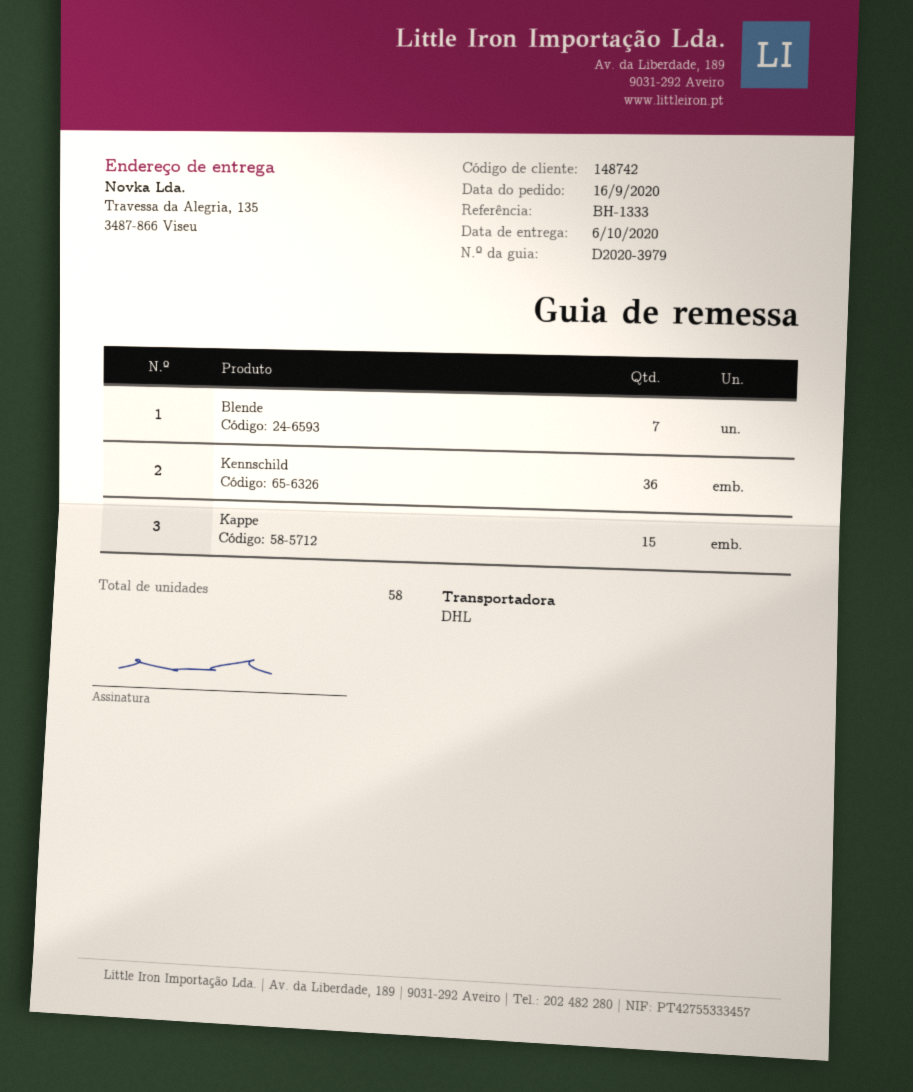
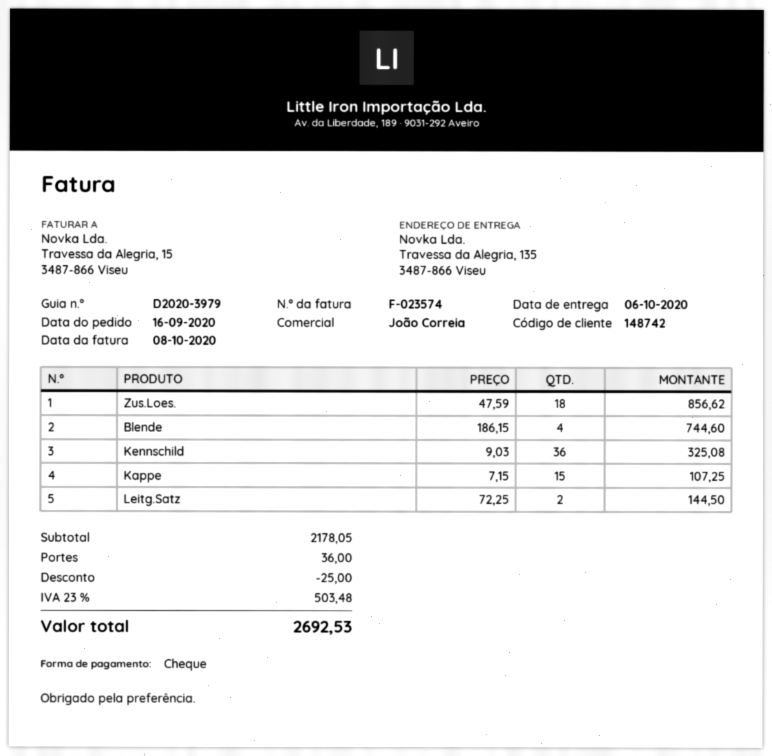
Blende: 7 -> 4
Zus.Loes.: none -> 18
Leitg.Satz: none -> 2

